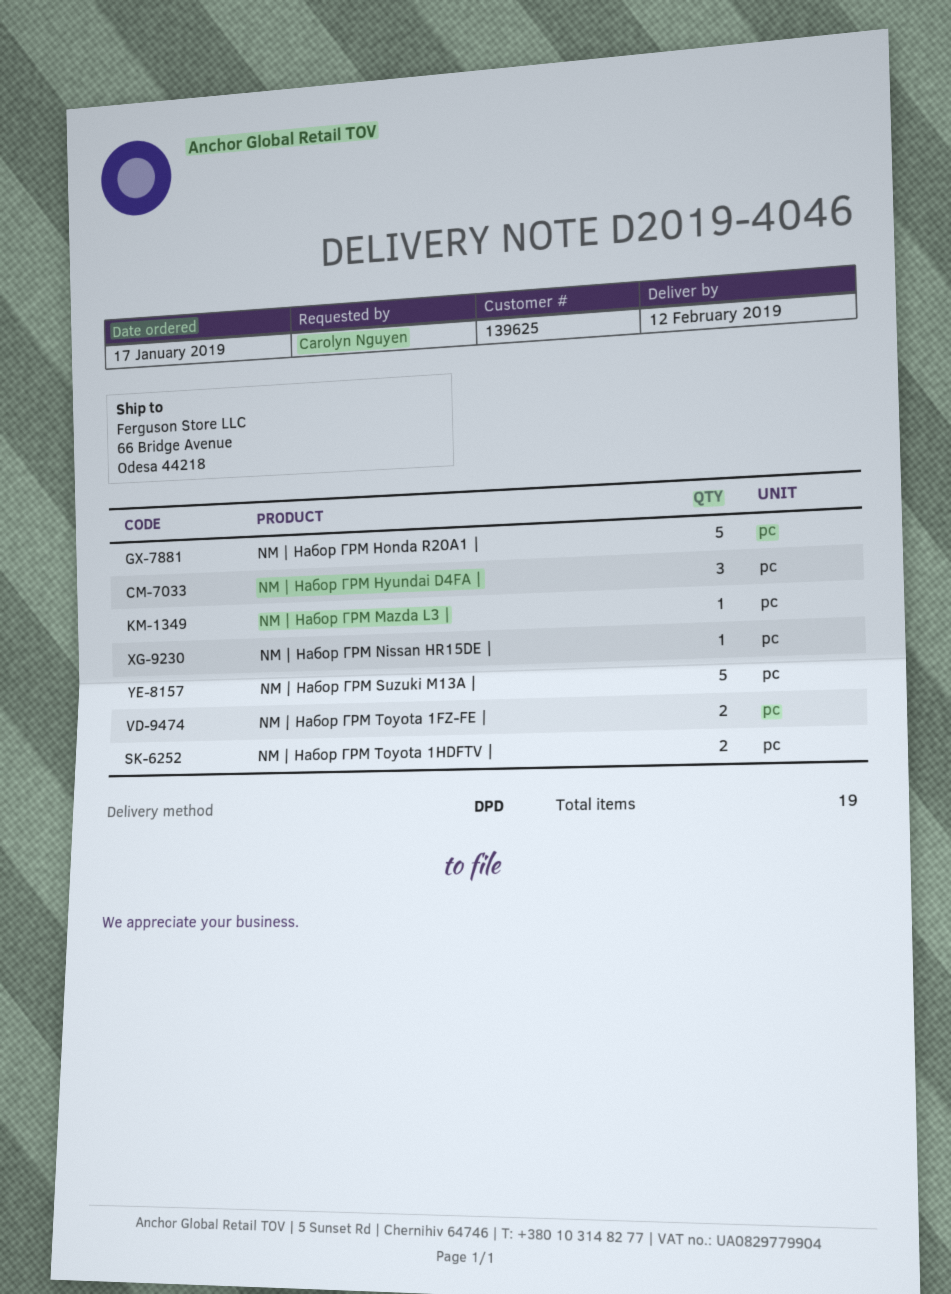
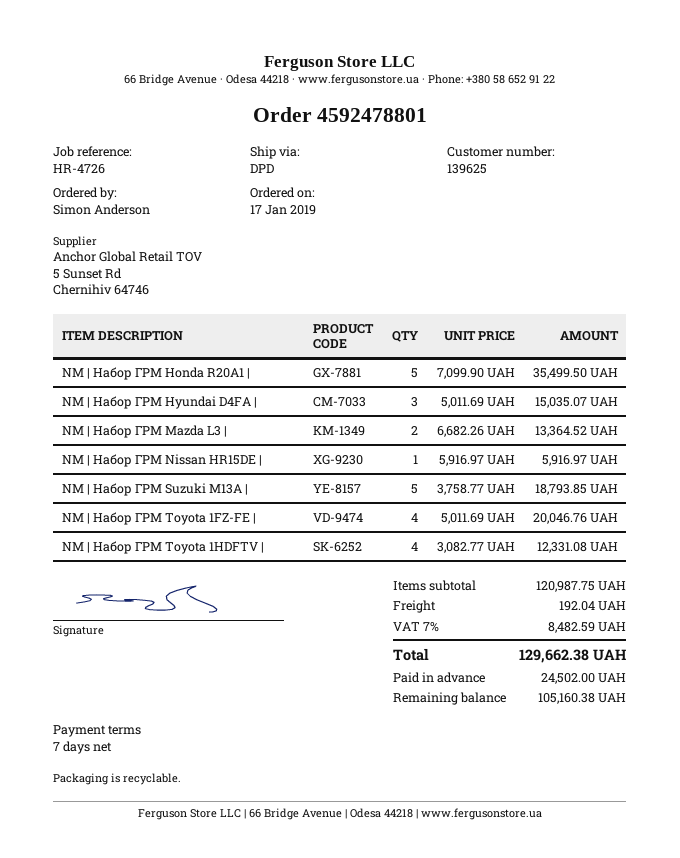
ordered by: Carolyn Nguyen -> Simon Anderson
NM | Набор ГРМ Mazda L3 |: 1 -> 2
NM | Набор ГРМ Toyota 1FZ-FE |: 2 -> 4
NM | Набор ГРМ Toyota 1HDFTV |: 2 -> 4

